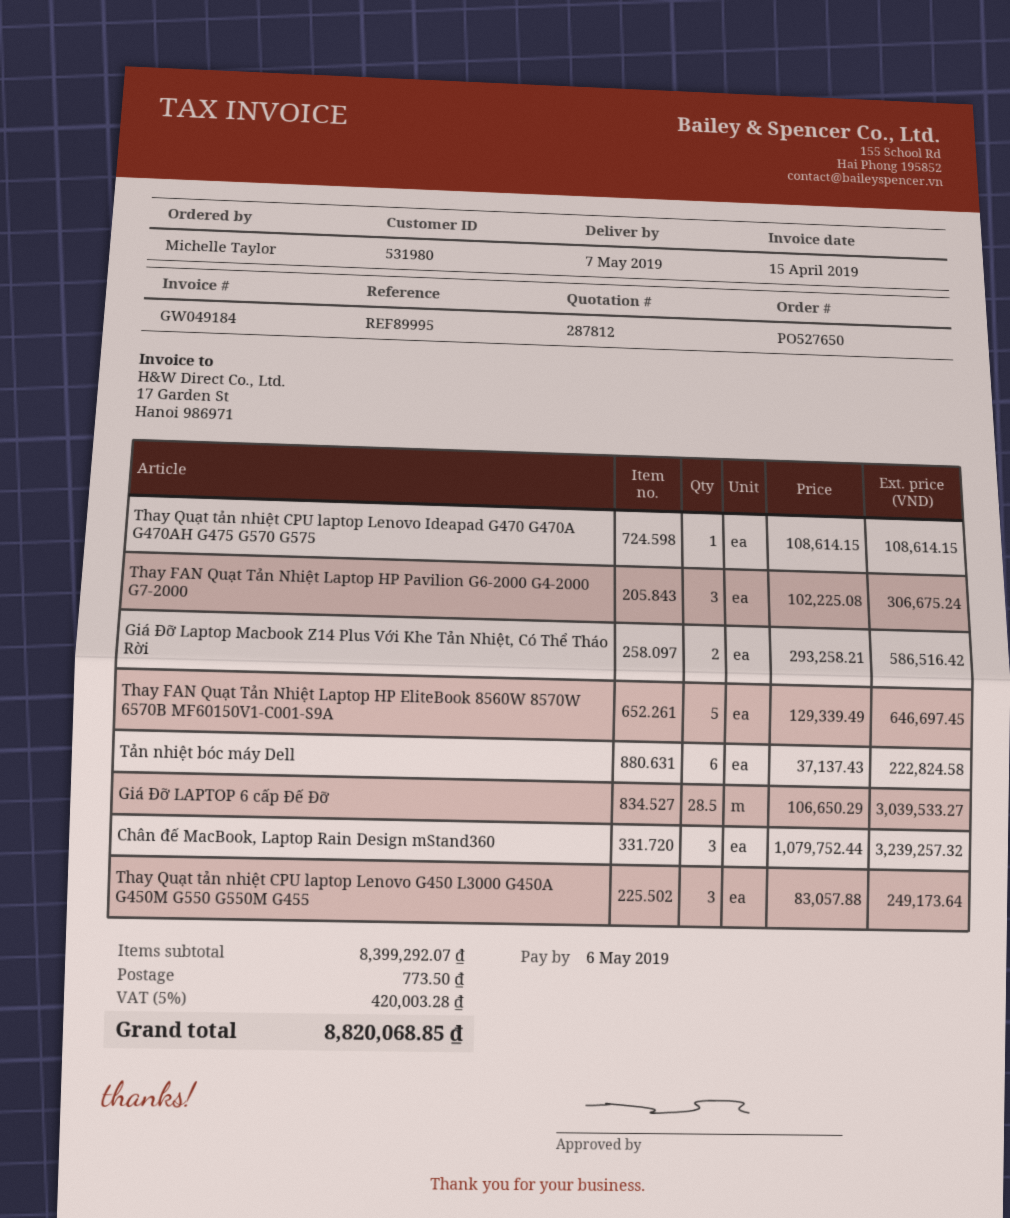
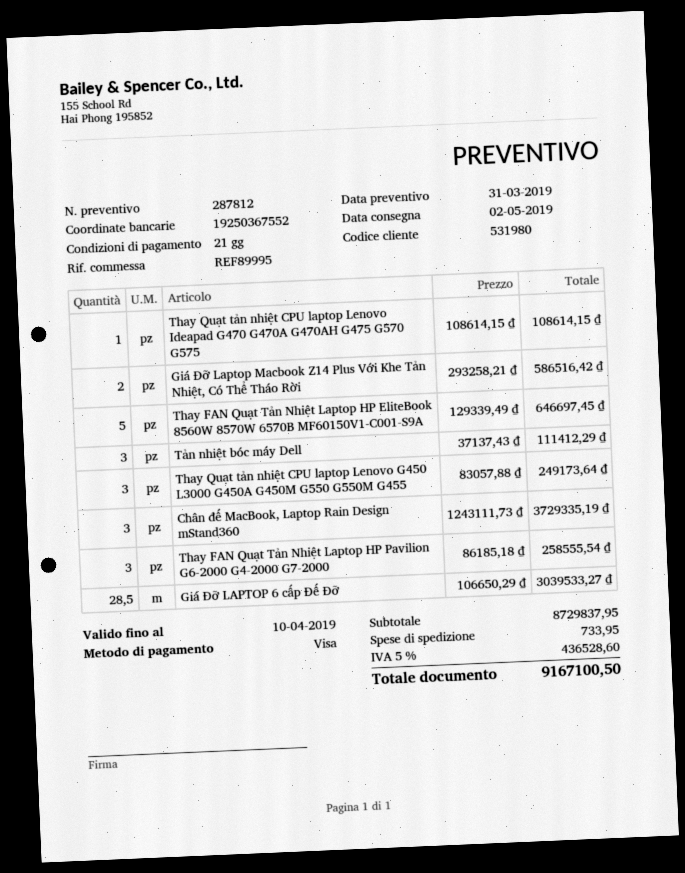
delivery date: 2019-05-07 -> 2019-05-02
Thay FAN Quạt Tản Nhiệt Laptop HP Pavilion G6-2000 G4-2000 G7-2000: 3 x 102225.08 = 306675.24 -> 3 x 86185.18 = 258555.54
Tản nhiệt bóc máy Dell: 6 x 37137.43 = 222824.58 -> 3 x 37137.43 = 111412.29
Chân đế MacBook, Laptop Rain Design mStand360: 3 x 1079752.44 = 3239257.32 -> 3 x 1243111.73 = 3729335.19
subtotal: 8399292.07 -> 8729837.95
shipping: 773.50 -> 733.95
tax: 5% = 420003.28 -> 5% = 436528.60
total: 8820068.85 -> 9167100.50

